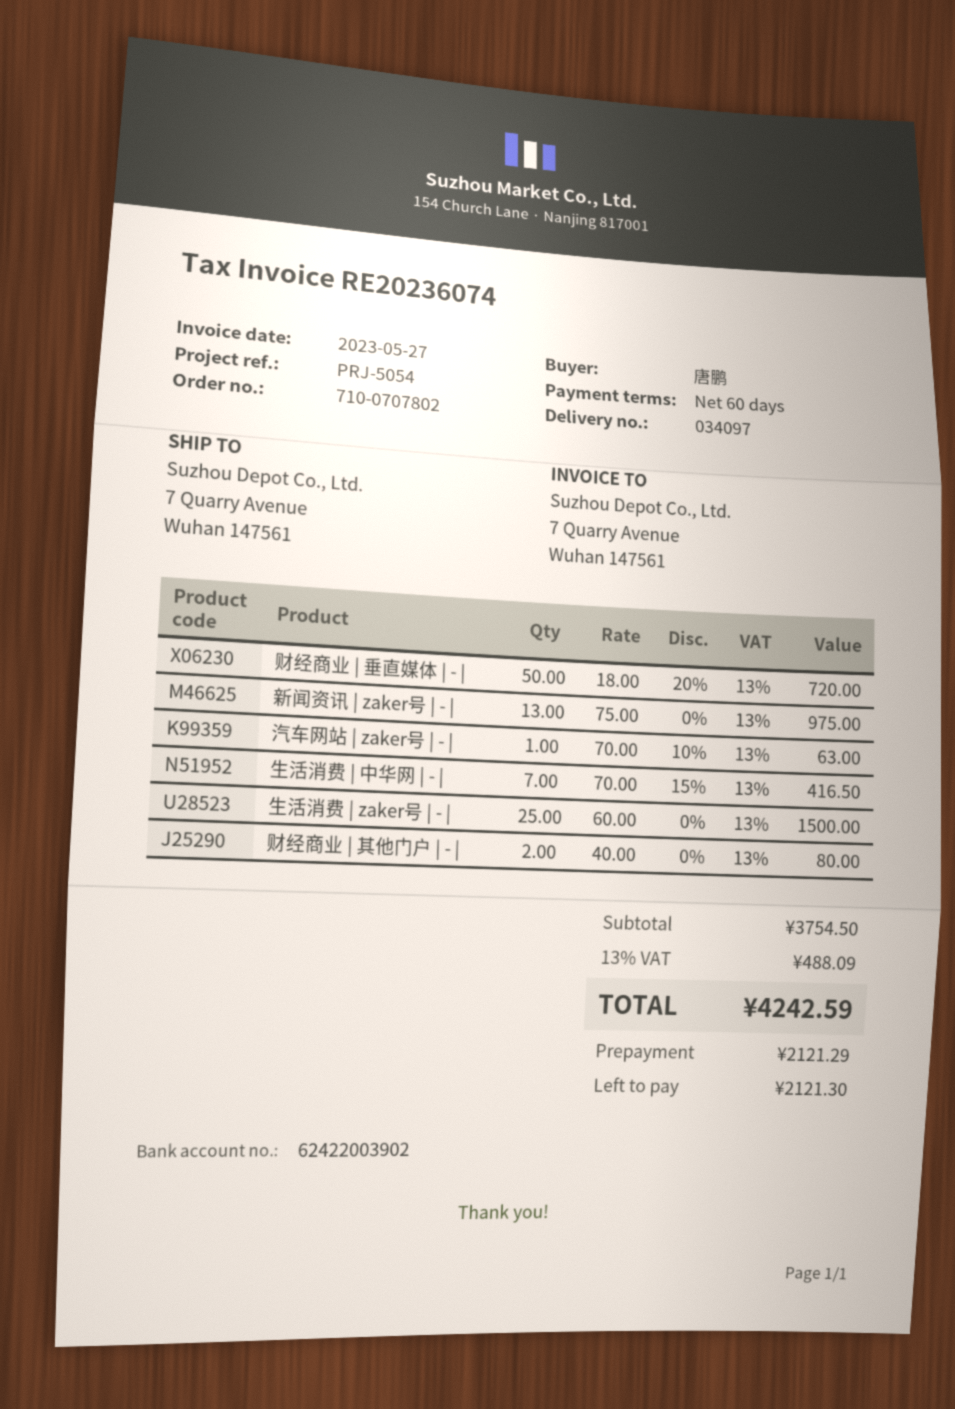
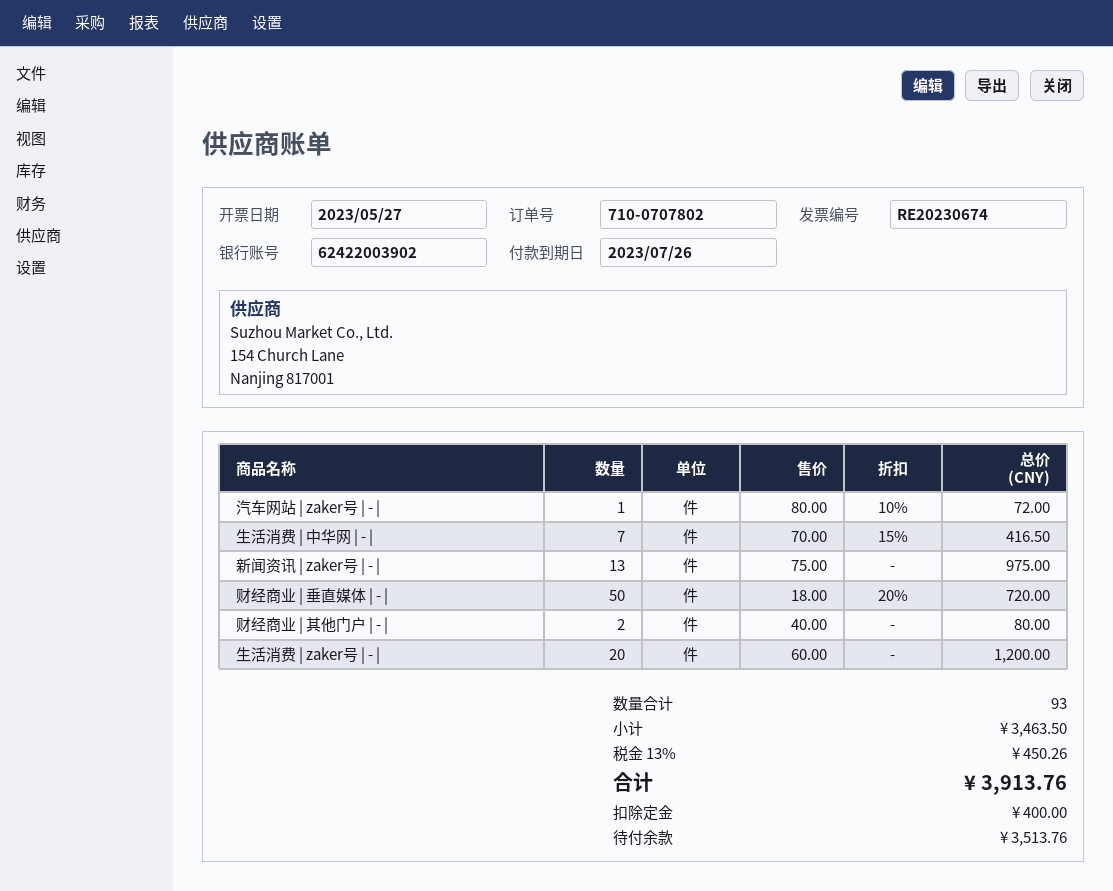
invoice number: RE20236074 -> RE20230674
汽车网站 | zaker号 | - |: 1 x 70.00 - 10% = 63.00 -> 1 x 80.00 - 10% = 72.00
生活消费 | zaker号 | - |: 25 x 60.00 = 1500.00 -> 20 x 60.00 = 1200.00
subtotal: 3754.50 -> 3463.50
tax: 13% = 488.09 -> 13% = 450.26
total: 4242.59 -> 3913.76
deposit: 2121.29 -> 400.00
balance: 2121.30 -> 3513.76

